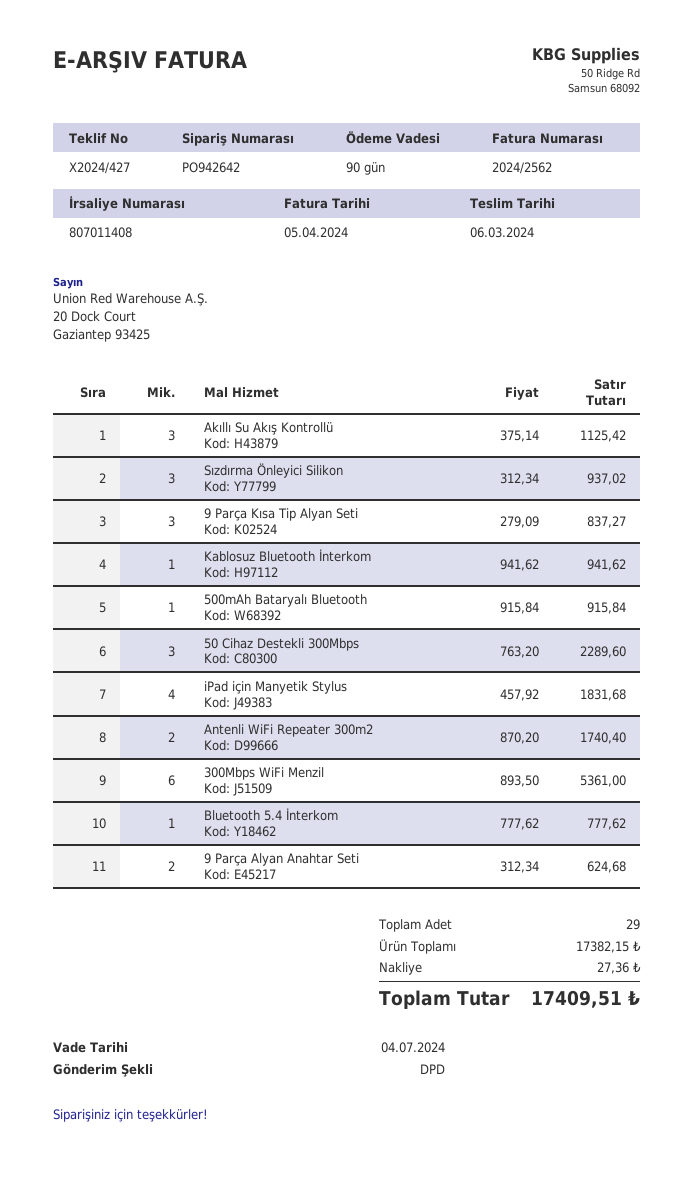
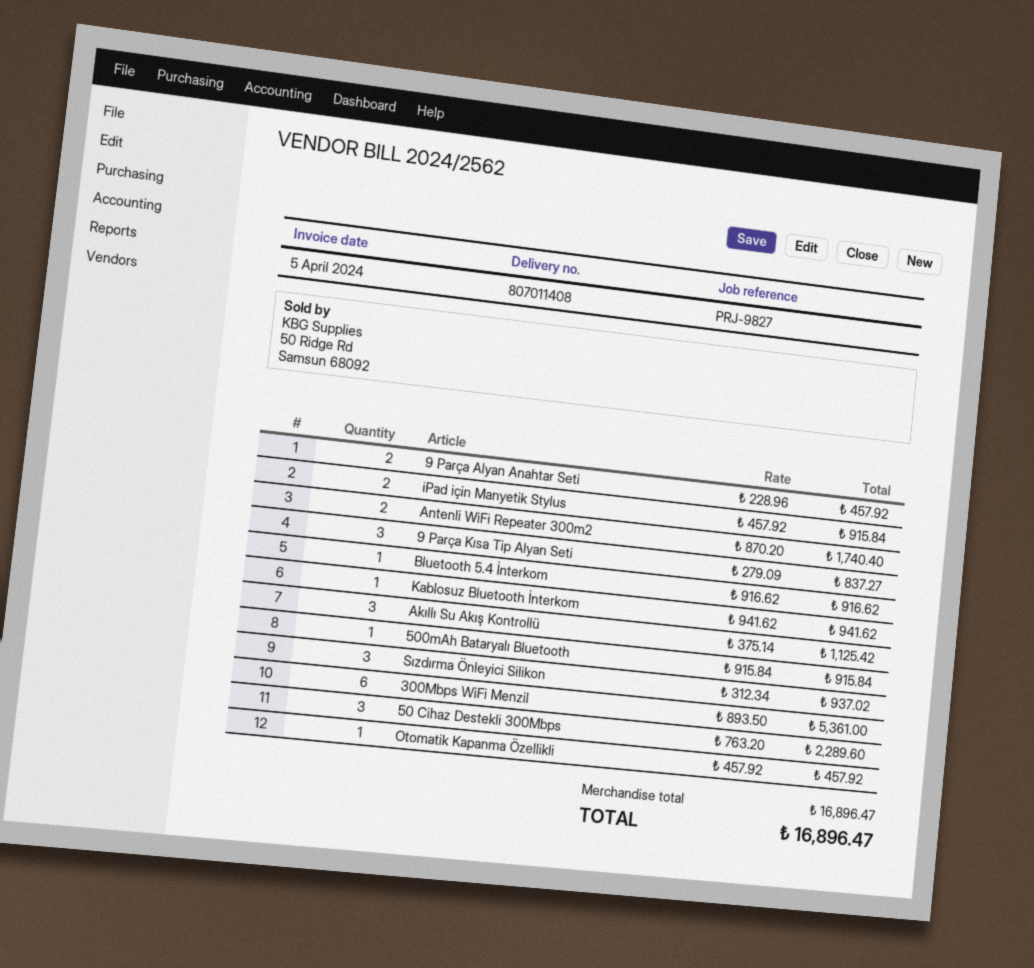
iPad için Manyetik Stylus: 4 x 457.92 = 1831.68 -> 2 x 457.92 = 915.84
Bluetooth 5.4 İnterkom: 1 x 777.62 = 777.62 -> 1 x 916.62 = 916.62
9 Parça Alyan Anahtar Seti: 2 x 312.34 = 624.68 -> 2 x 228.96 = 457.92
Otomatik Kapanma Özellikli: none -> 1 x 457.92 = 457.92
subtotal: 17382.15 -> 16896.47
shipping: 27.36 -> none
total: 17409.51 -> 16896.47

